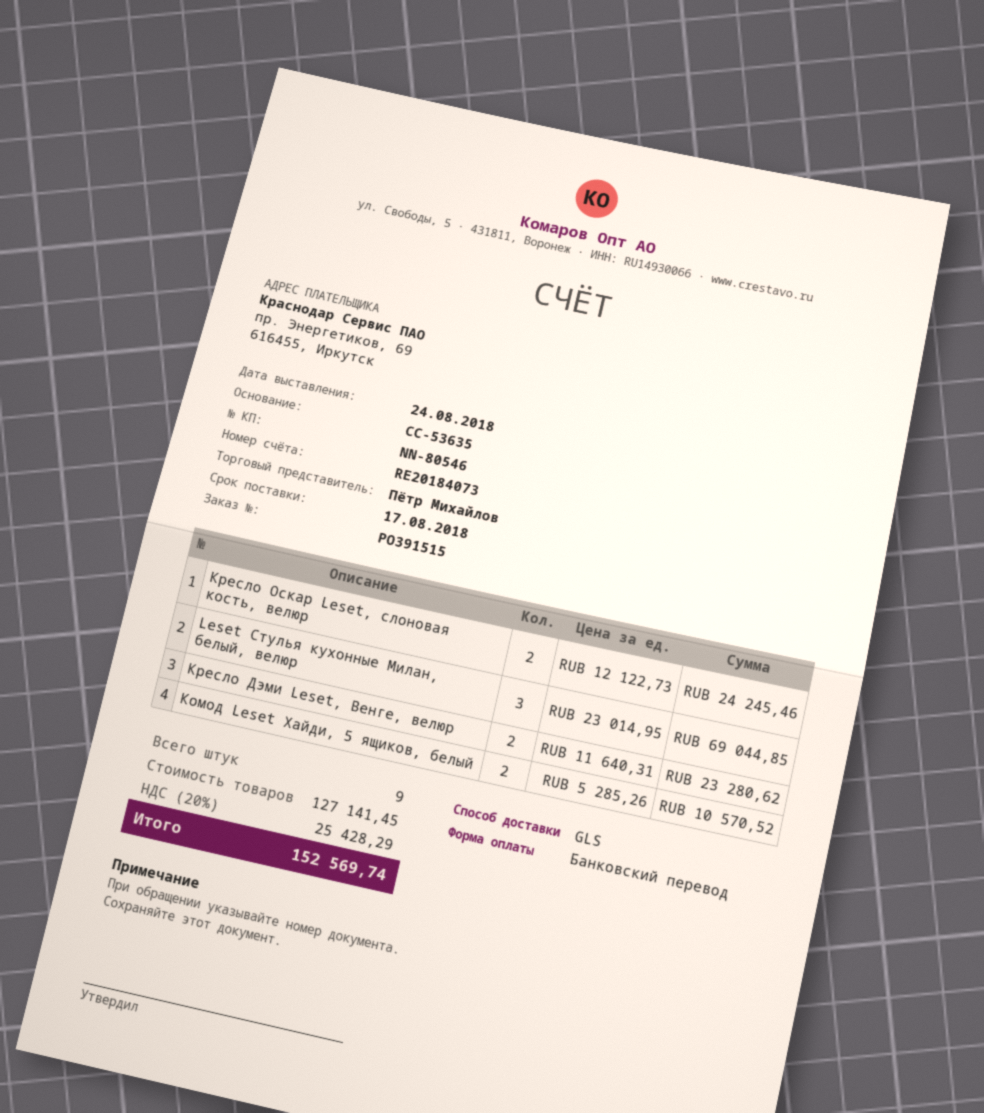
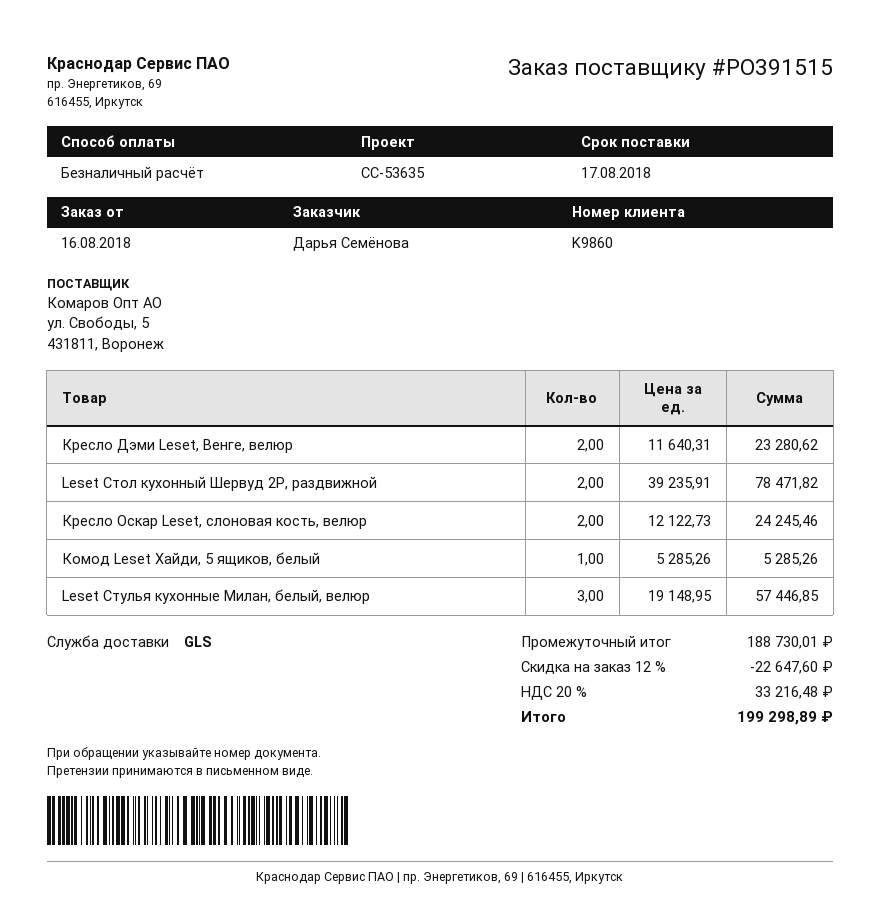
Leset Стулья кухонные Милан, белый, велюр: 3 x 23014.95 = 69044.85 -> 3 x 19148.95 = 57446.85
Комод Leset Хайди, 5 ящиков, белый: 2 x 5285.26 = 10570.52 -> 1 x 5285.26 = 5285.26
Leset Стол кухонный Шервуд 2Р, раздвижной: none -> 2 x 39235.91 = 78471.82
subtotal: 127141.45 -> 188730.01
discount: none -> 12% = 22647.60
tax: 20% = 25428.29 -> 20% = 33216.48
total: 152569.74 -> 199298.89

